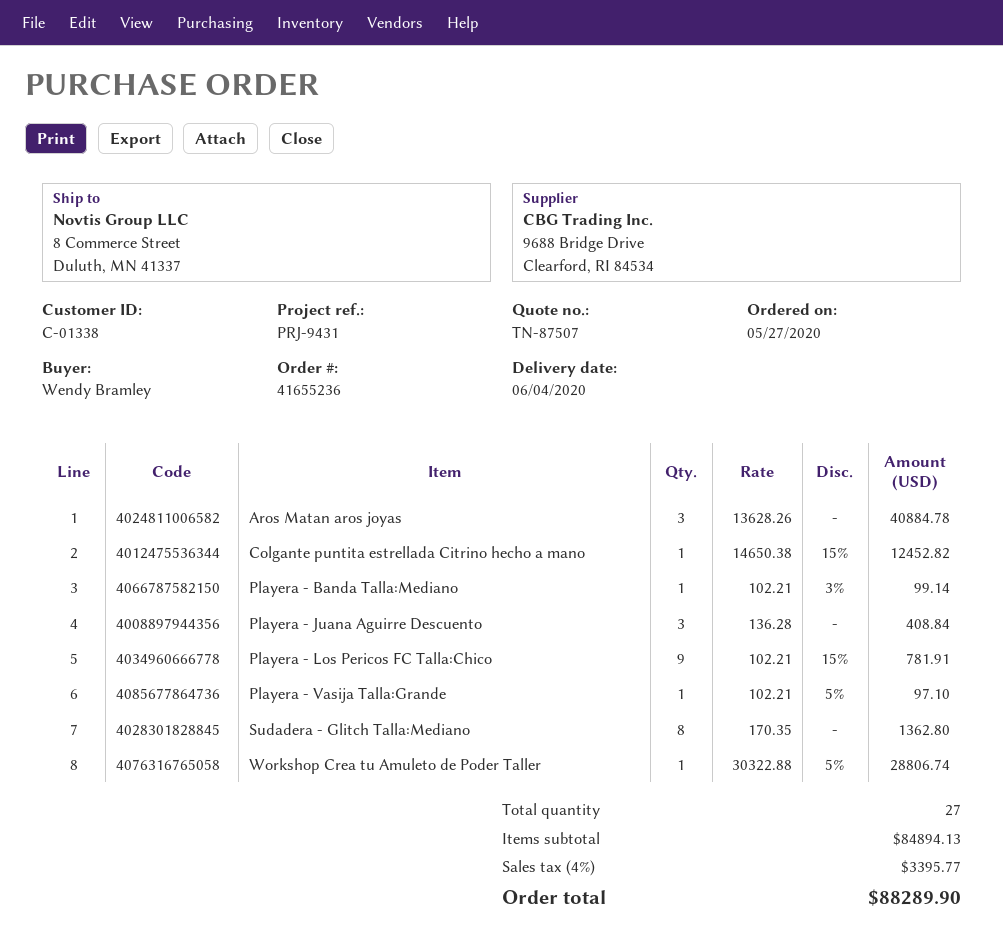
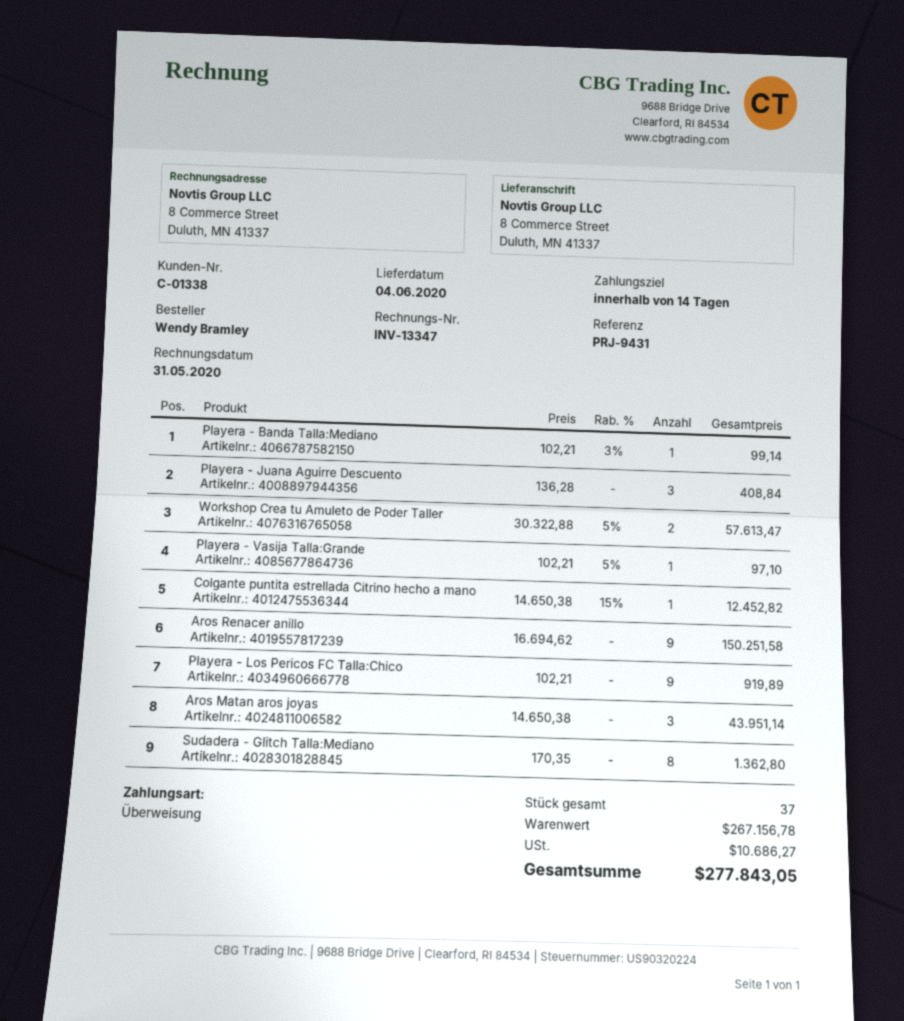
Aros Matan aros joyas: 3 x 13628.26 = 40884.78 -> 3 x 14650.38 = 43951.14
Playera - Los Pericos FC Talla:Chico: 9 x 102.21 - 15% = 781.91 -> 9 x 102.21 = 919.89
Workshop Crea tu Amuleto de Poder Taller: 1 x 30322.88 - 5% = 28806.74 -> 2 x 30322.88 - 5% = 57613.47
Aros Renacer anillo: none -> 9 x 16694.62 = 150251.58
total quantity: 27 -> 37
subtotal: 84894.13 -> 267156.78
tax: 3395.77 -> 10686.27
total: 88289.90 -> 277843.05

